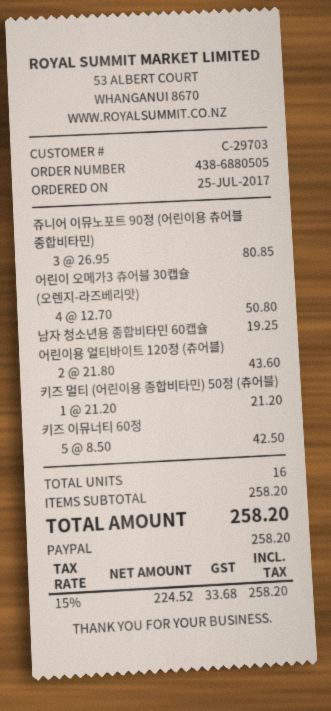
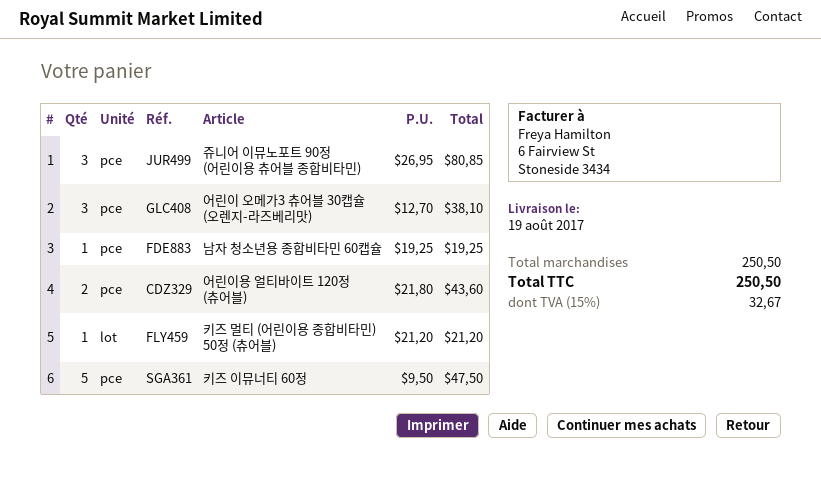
어린이 오메가3 츄어블 30캡슐 (오렌지-라즈베리맛): 4 x 12.70 = 50.80 -> 3 x 12.70 = 38.10
키즈 이뮤너티 60정: 5 x 8.50 = 42.50 -> 5 x 9.50 = 47.50
subtotal: 258.20 -> 250.50
tax: 15% = 33.68 -> 15% = 32.67
total: 258.20 -> 250.50

